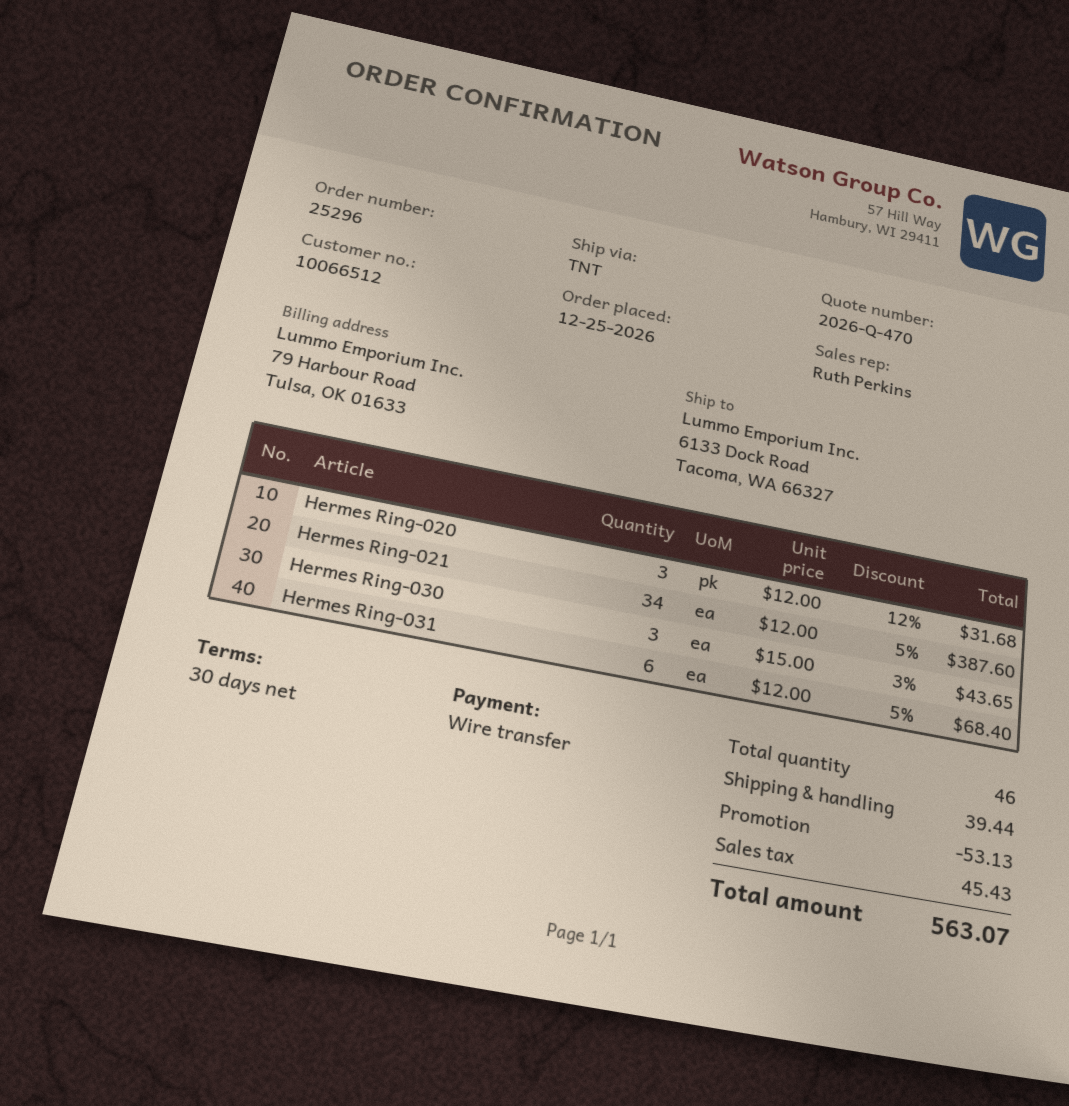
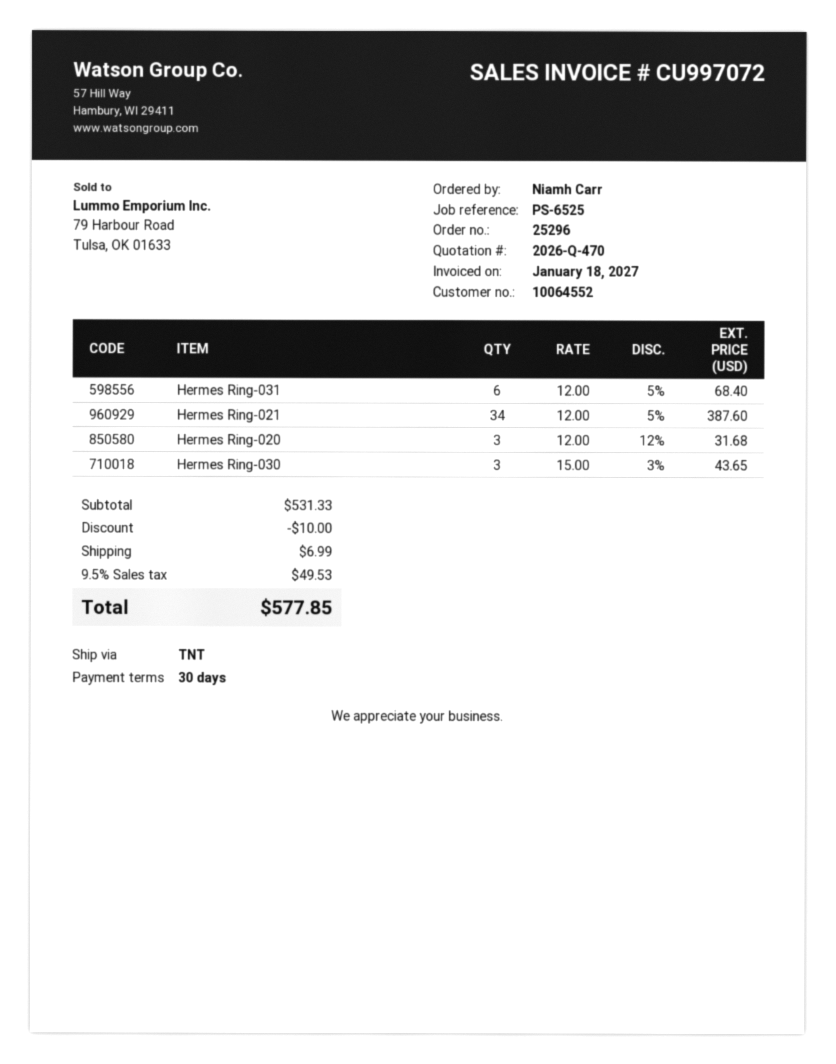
customer number: 10066512 -> 10064552
discount: 53.13 -> 10.00
shipping: 39.44 -> 6.99
tax: 45.43 -> 49.53
total: 563.07 -> 577.85

